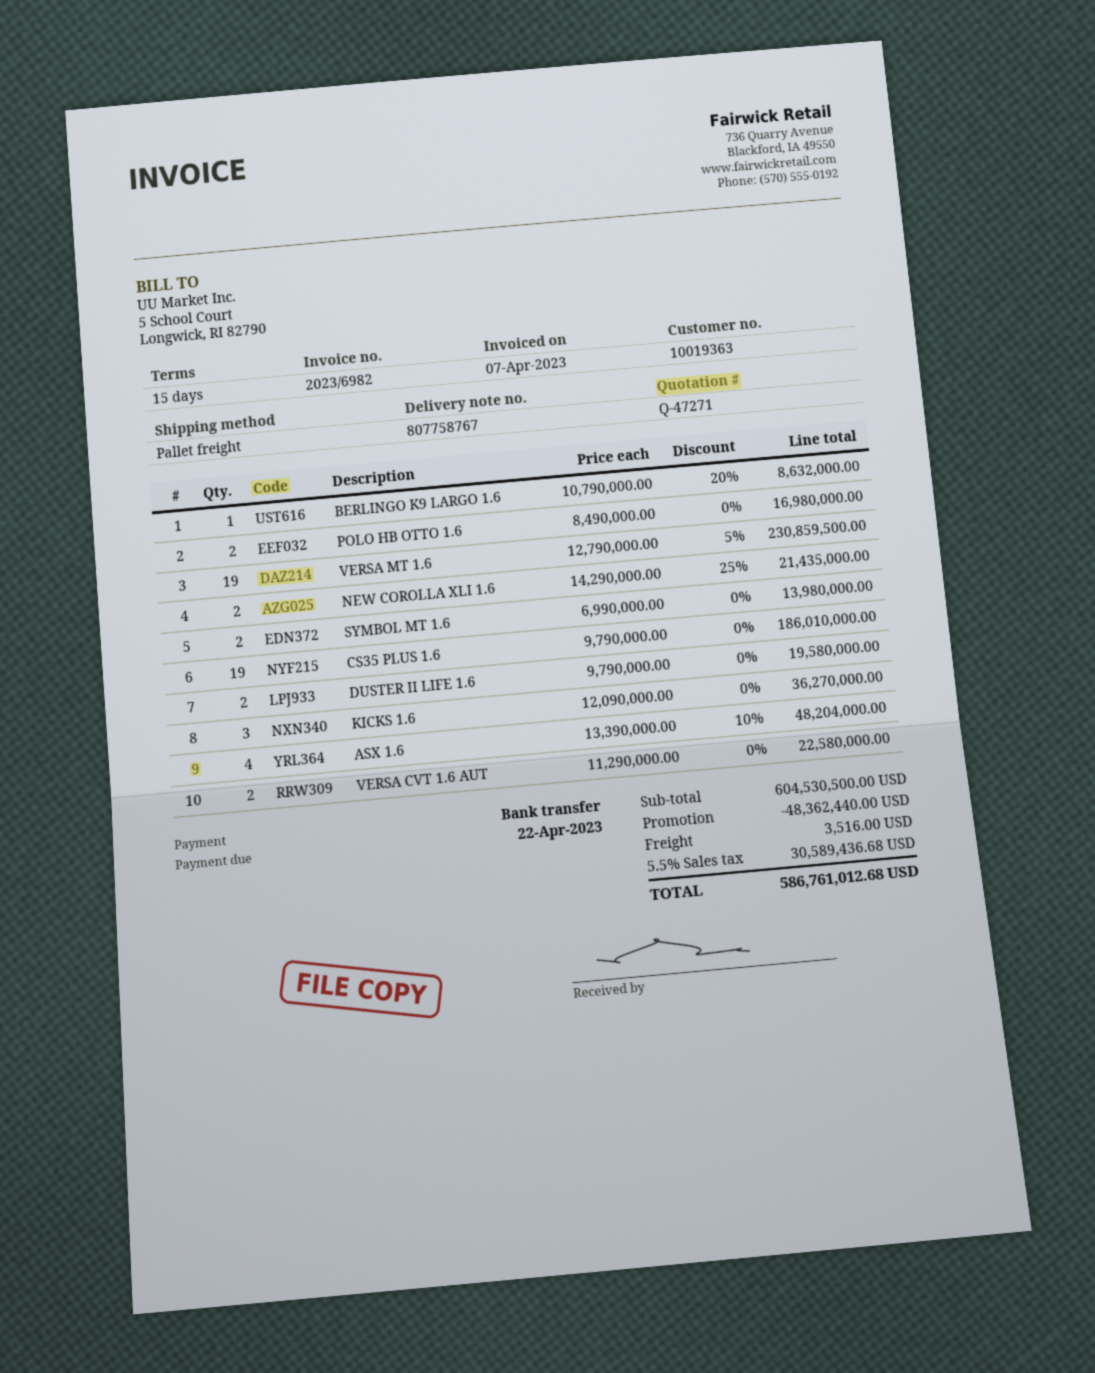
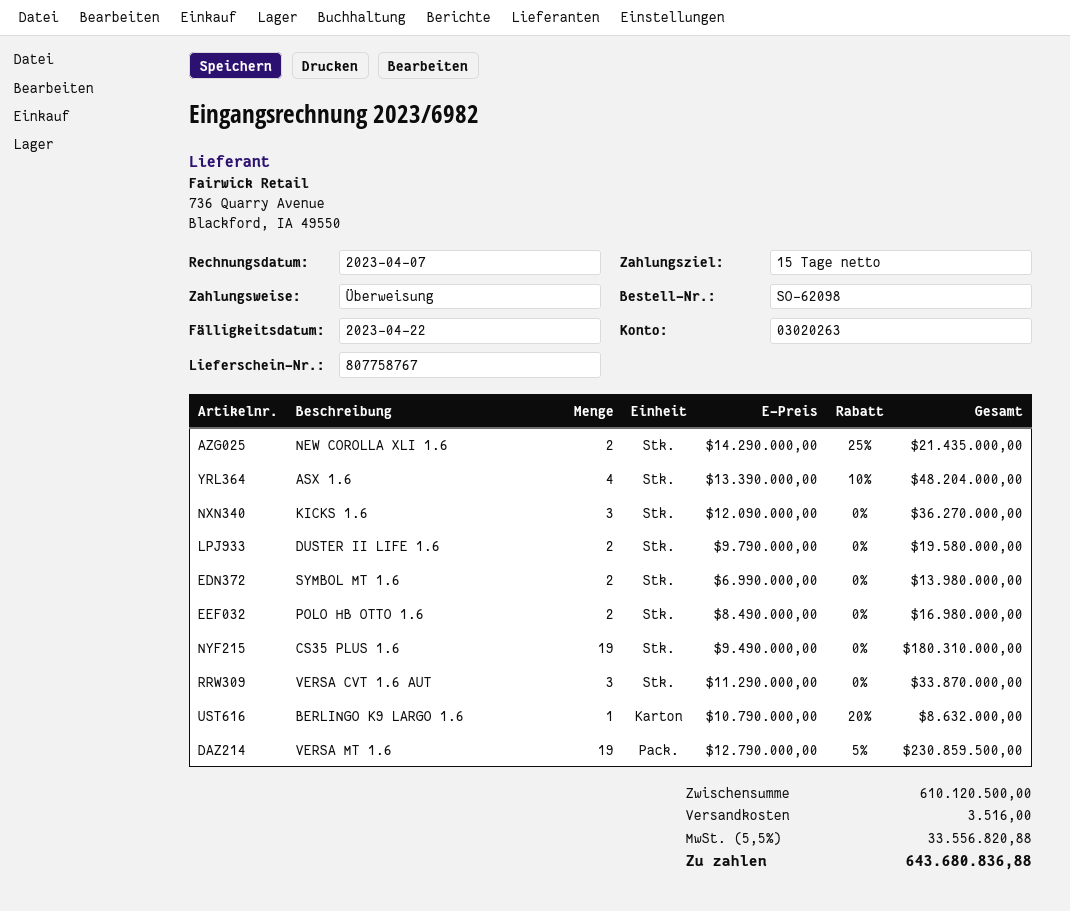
CS35 PLUS 1.6: 19 x 9790000.00 = 186010000.00 -> 19 x 9490000.00 = 180310000.00
VERSA CVT 1.6 AUT: 2 x 11290000.00 = 22580000.00 -> 3 x 11290000.00 = 33870000.00
subtotal: 604530500.00 -> 610120500.00
discount: 48362440.00 -> none
tax: 5.5% = 30589436.68 -> 5.5% = 33556820.88
total: 586761012.68 -> 643680836.88

